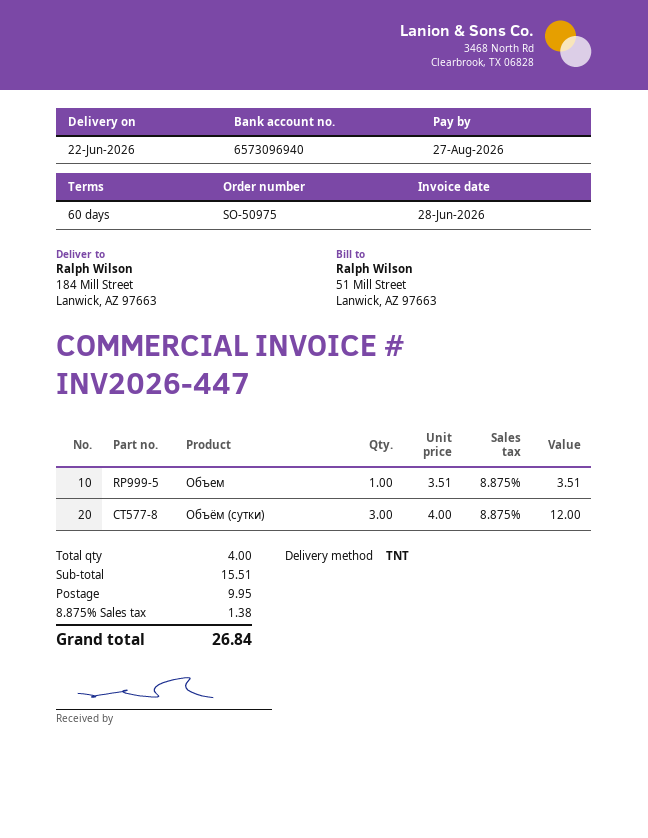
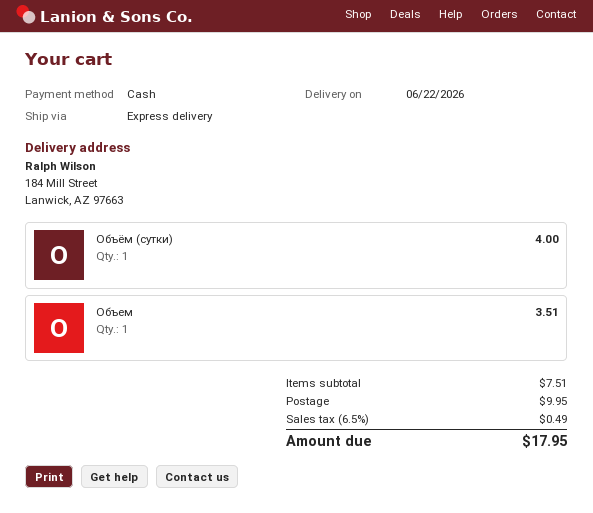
shipping method: TNT -> express
Объём (сутки): 3 for 12.00 -> 1 for 4.00
subtotal: 15.51 -> 7.51
tax: 8.875% = 1.38 -> 6.5% = 0.49
total: 26.84 -> 17.95

